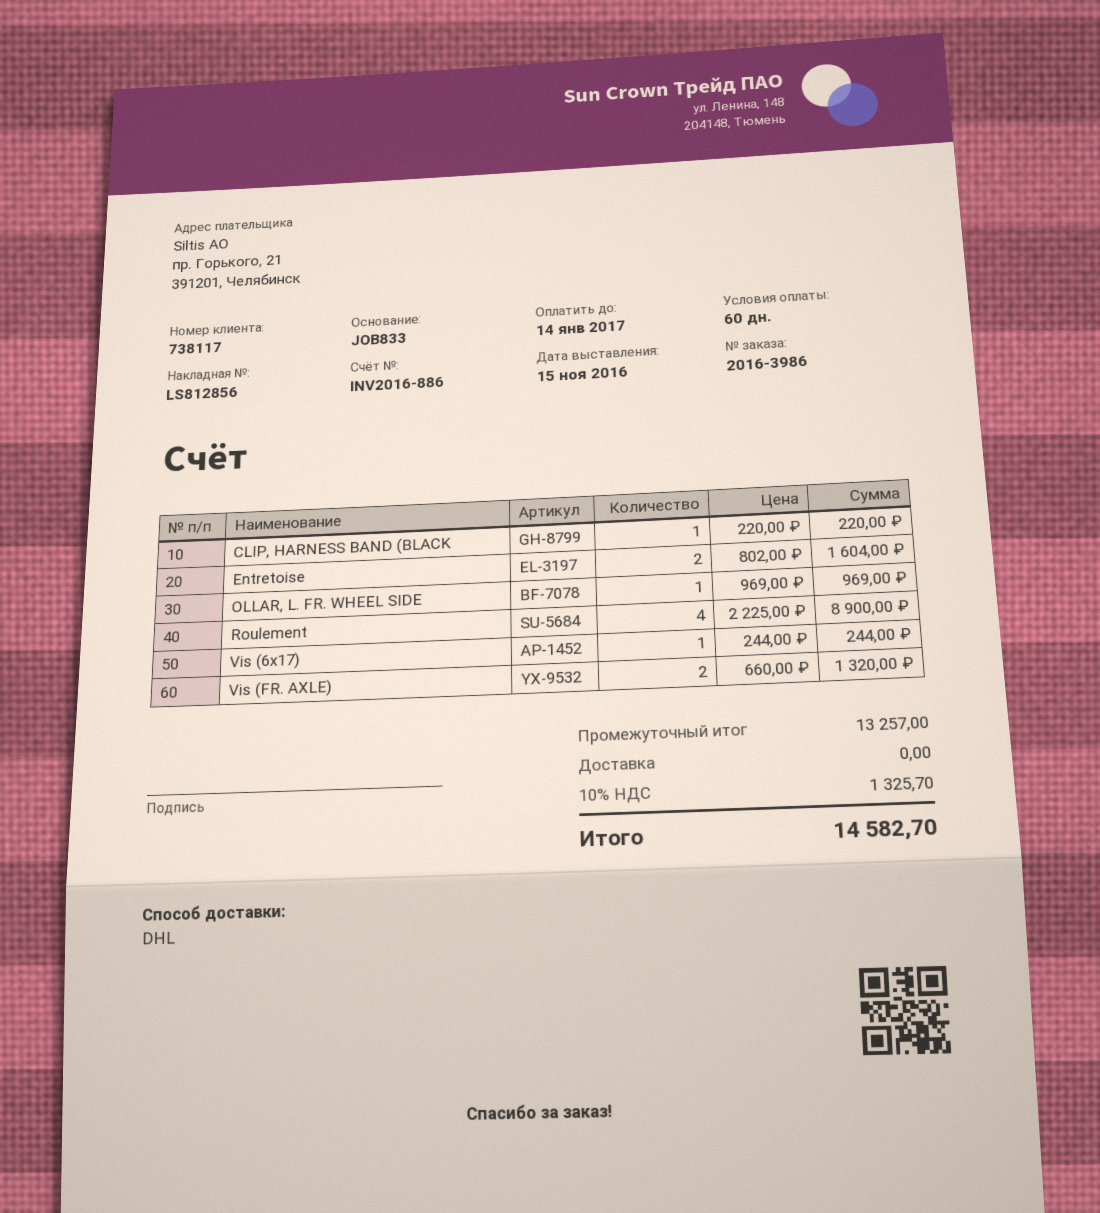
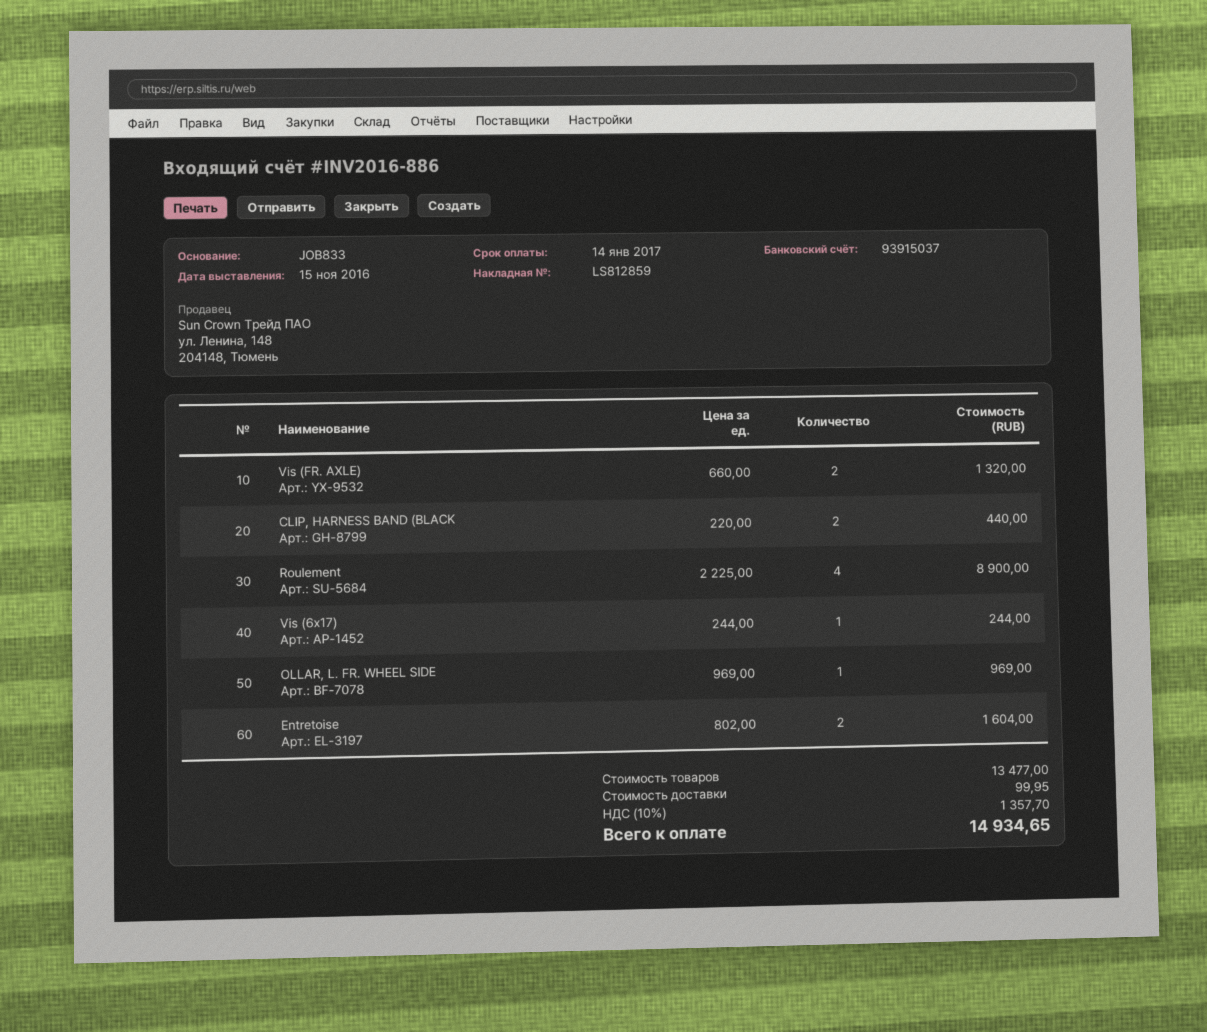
delivery note number: LS812856 -> LS812859
CLIP, HARNESS BAND (BLACK: 1 x 220.00 = 220.00 -> 2 x 220.00 = 440.00
subtotal: 13257.00 -> 13477.00
shipping: 0.00 -> 99.95
tax: 10% = 1325.70 -> 10% = 1357.70
total: 14582.70 -> 14934.65

